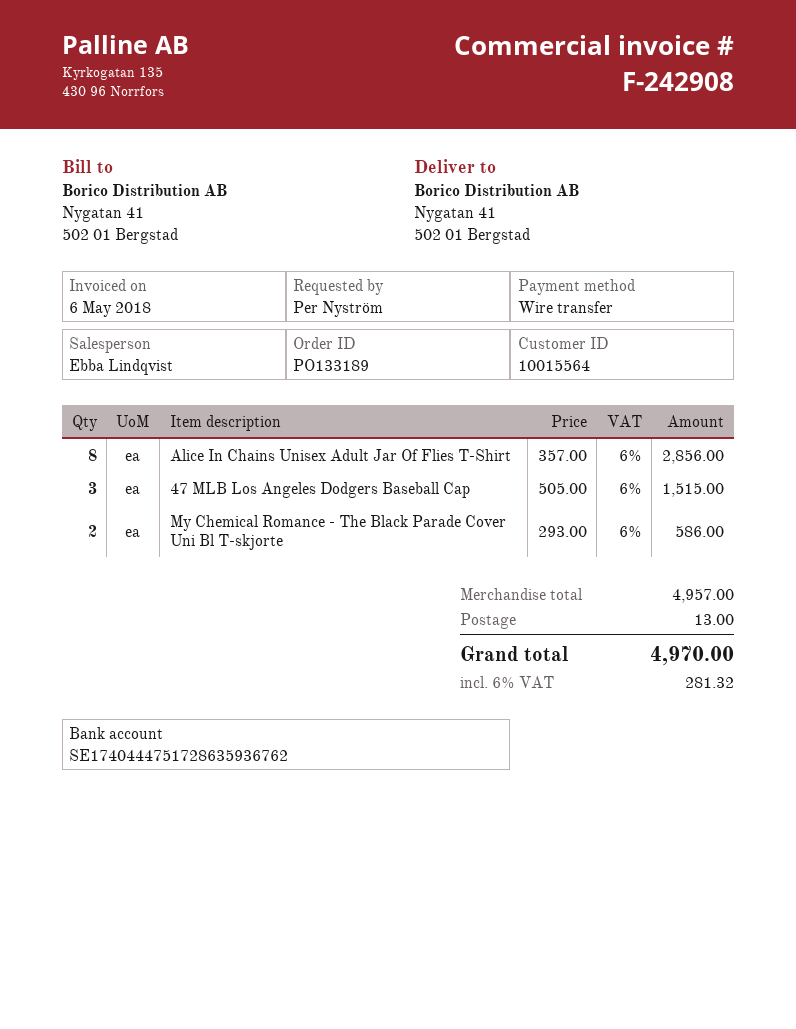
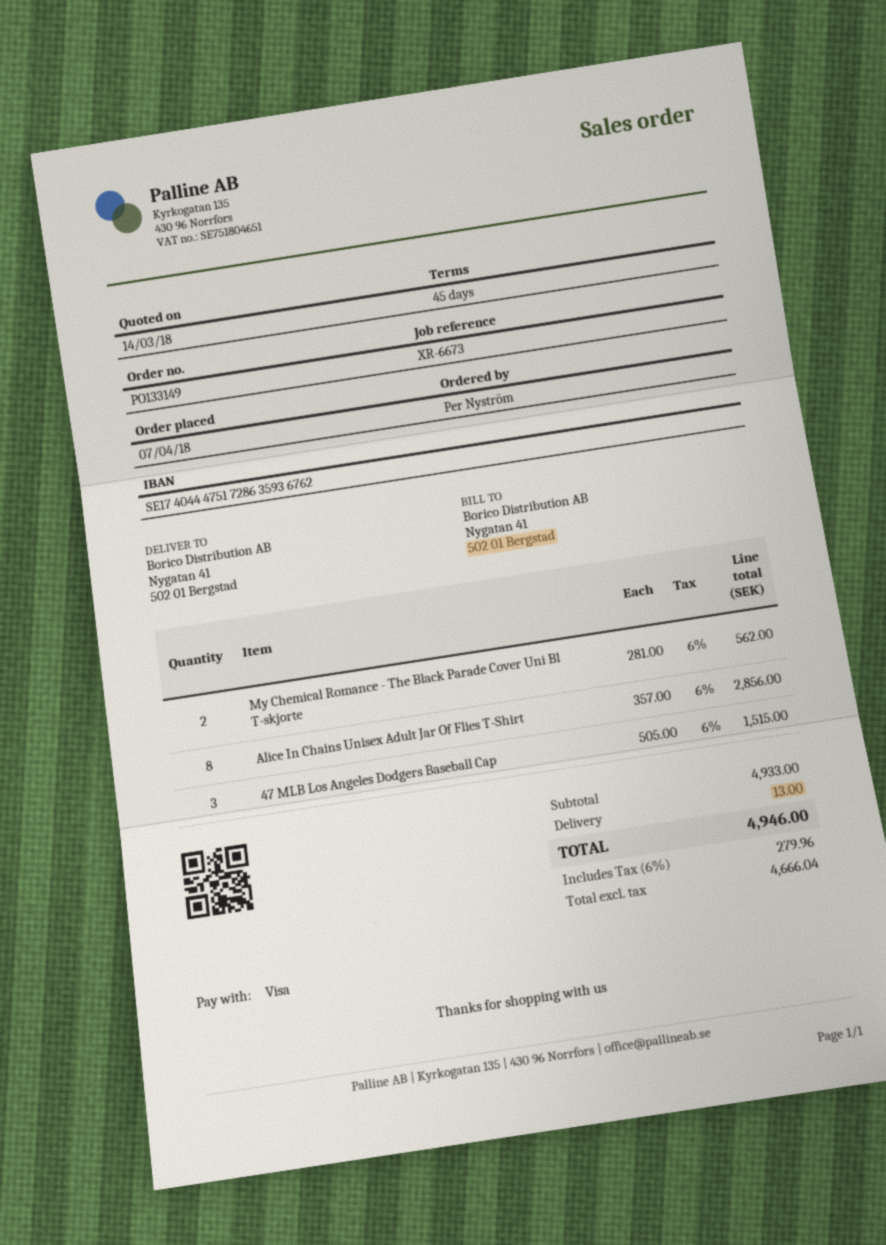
order number: PO133189 -> PO133149
payment method: bank transfer -> Visa
My Chemical Romance - The Black Parade Cover Uni Bl T-skjorte: 2 x 293.00 = 586.00 -> 2 x 281.00 = 562.00
subtotal: 4957.00 -> 4933.00
tax: 6% = 281.32 -> 6% = 279.96
total: 4970.00 -> 4946.00

